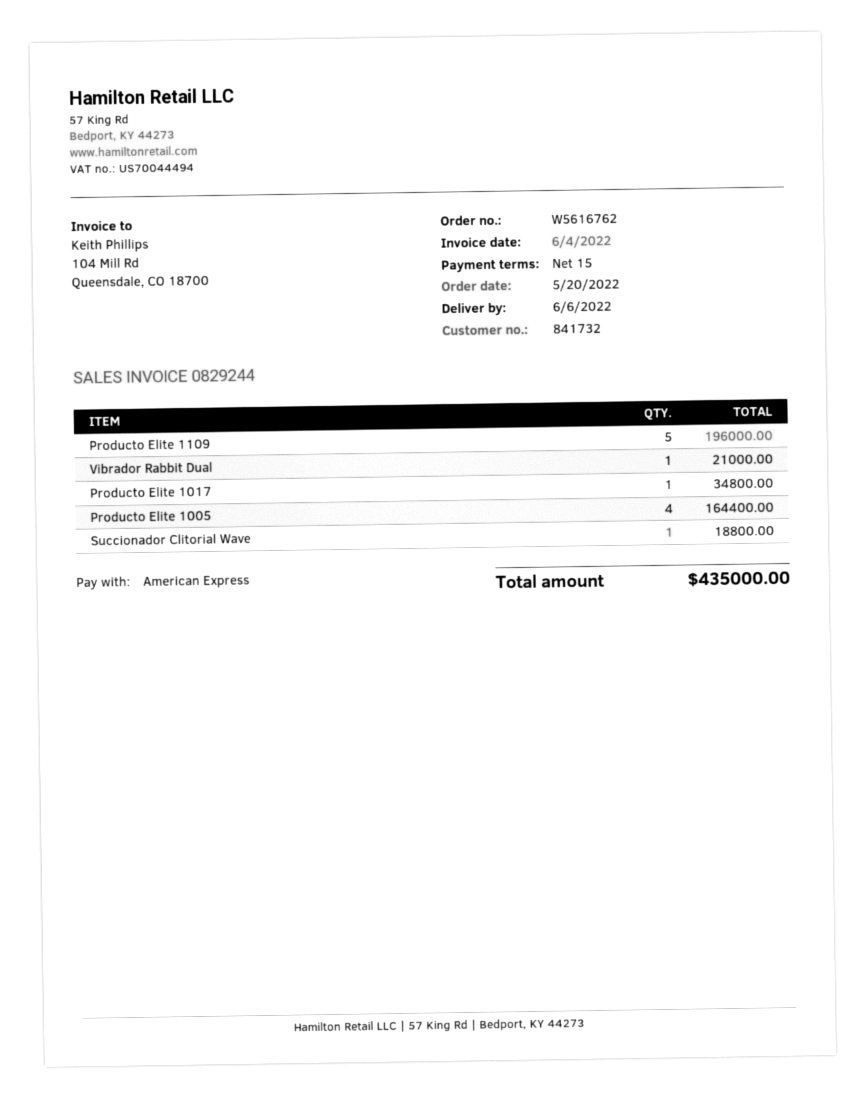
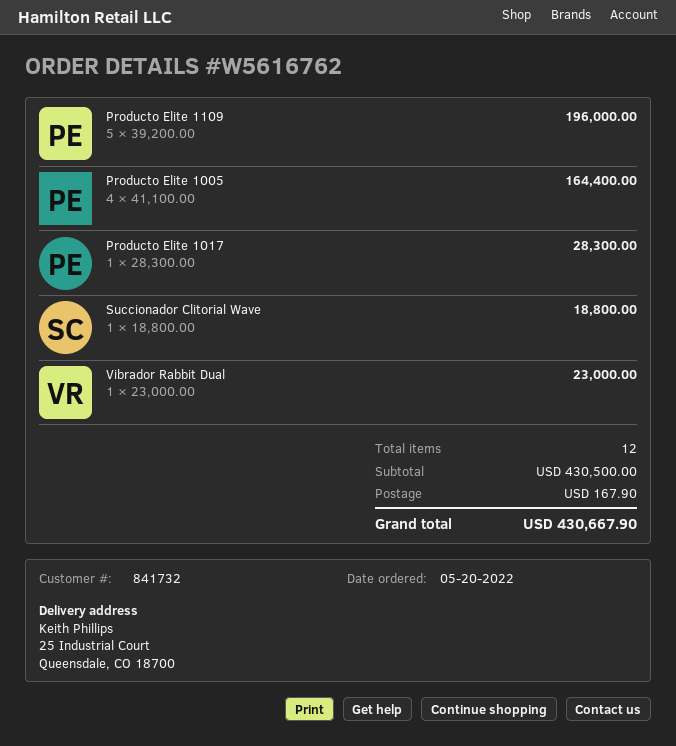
Vibrador Rabbit Dual: 1 for 21000.00 -> 1 for 23000.00
Producto Elite 1017: 1 for 34800.00 -> 1 for 28300.00
shipping: none -> 167.90
total: 435000.00 -> 430667.90

